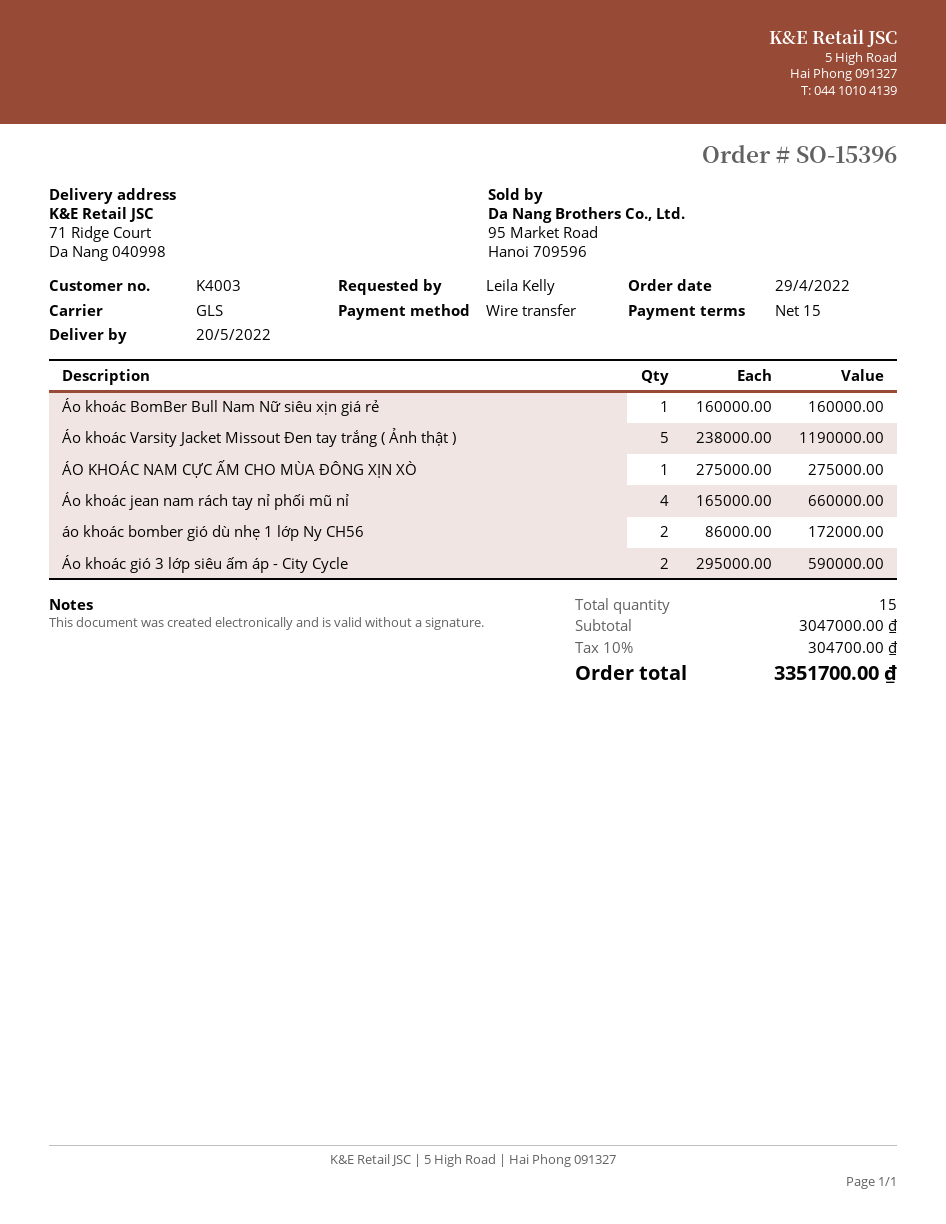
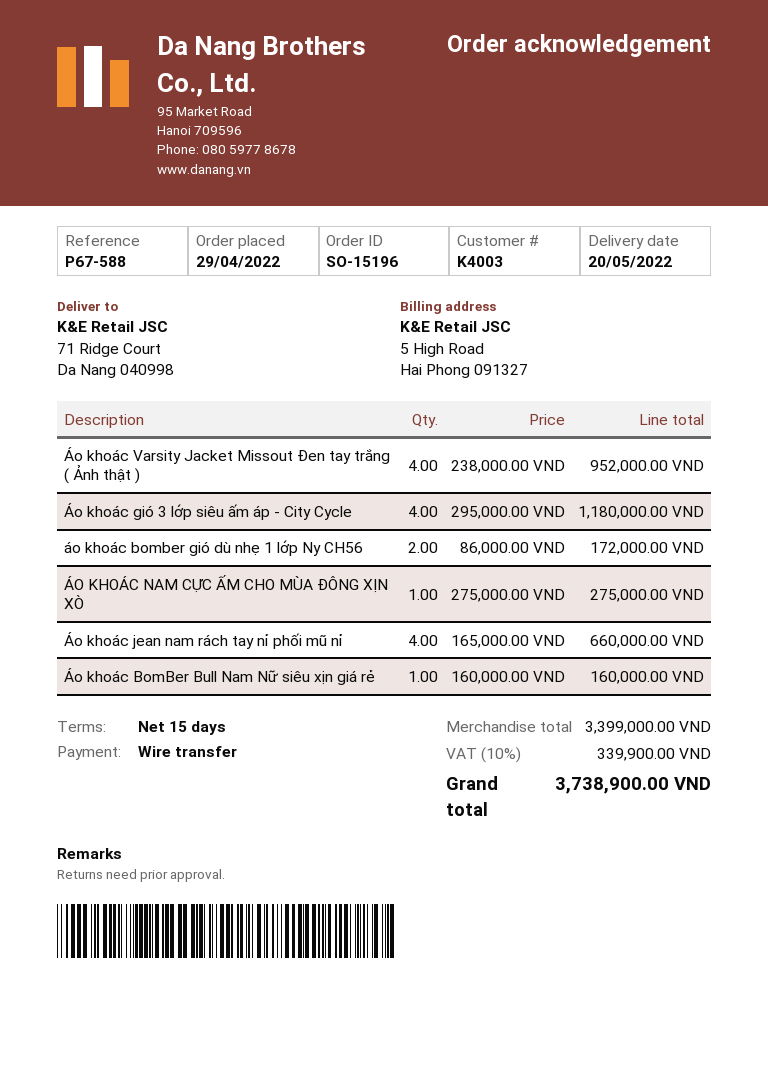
order number: SO-15396 -> SO-15196
Áo khoác Varsity Jacket Missout Đen tay trắng ( Ảnh thật ): 5 x 238000.00 = 1190000.00 -> 4 x 238000.00 = 952000.00
Áo khoác gió 3 lớp siêu ấm áp - City Cycle: 2 x 295000.00 = 590000.00 -> 4 x 295000.00 = 1180000.00
subtotal: 3047000.00 -> 3399000.00
tax: 10% = 304700.00 -> 10% = 339900.00
total: 3351700.00 -> 3738900.00

